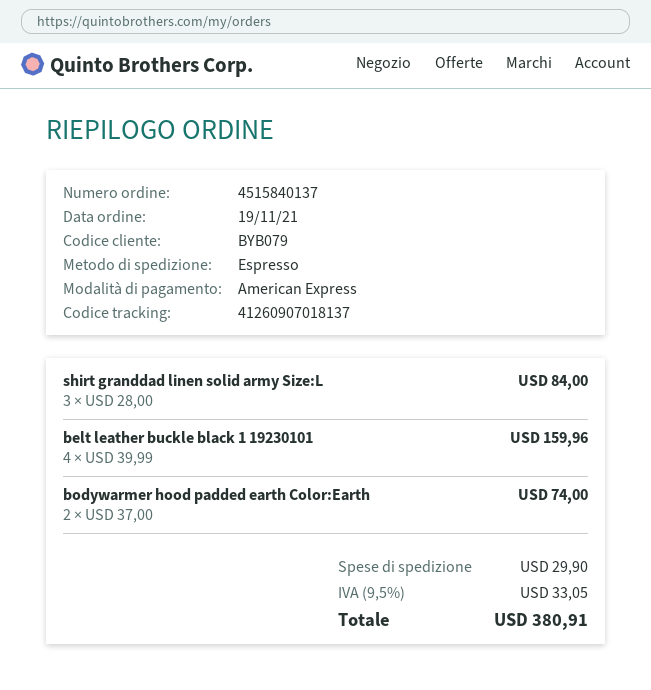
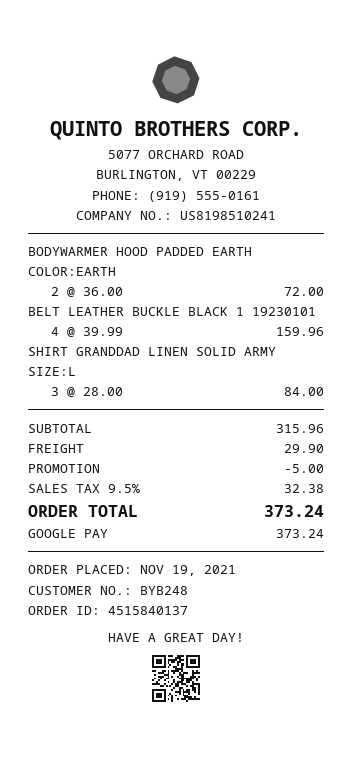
customer number: BYB079 -> BYB248
payment method: American Express -> Google Pay
bodywarmer hood padded earth Color:Earth: 2 x 37.00 = 74.00 -> 2 x 36.00 = 72.00
discount: none -> 5.00
tax: 9.5% = 33.05 -> 9.5% = 32.38
total: 380.91 -> 373.24

